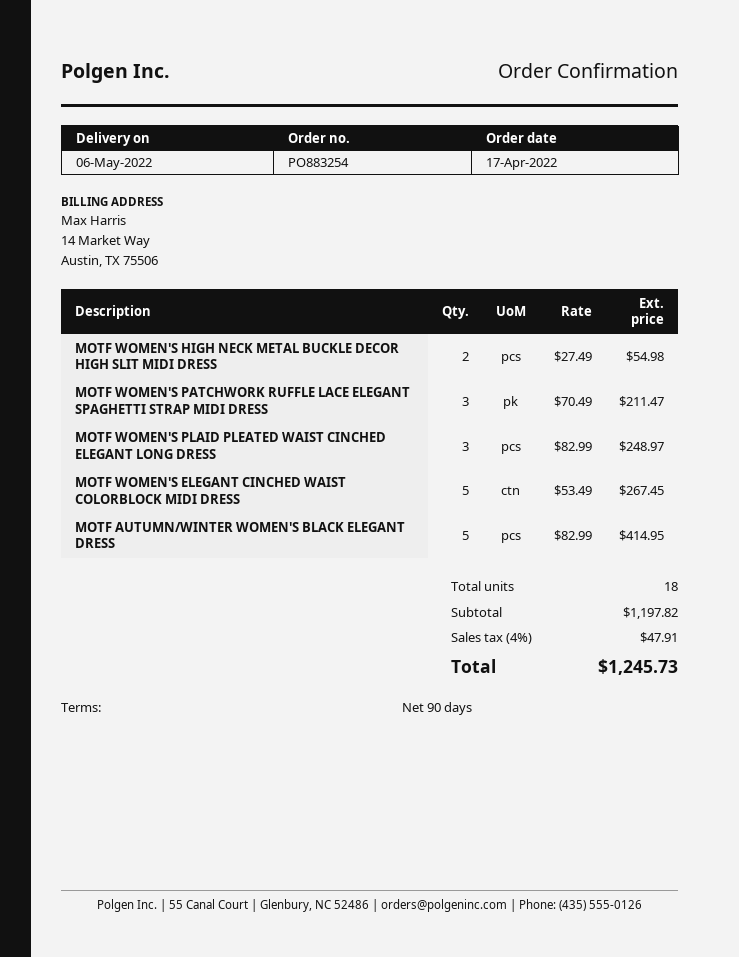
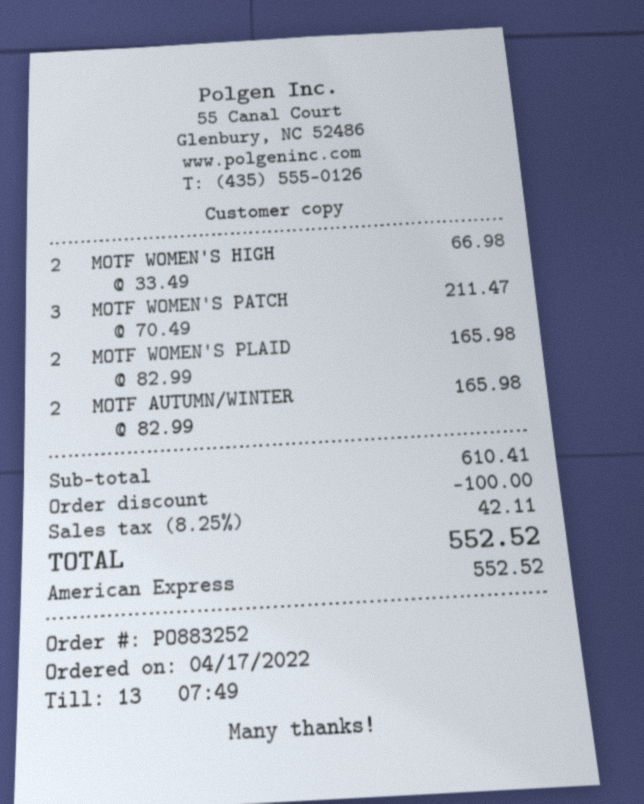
order number: PO883254 -> PO883252
MOTF WOMEN'S HIGH NECK METAL BUCKLE DECOR HIGH SLIT MIDI DRESS: 2 x 27.49 = 54.98 -> 2 x 33.49 = 66.98
MOTF WOMEN'S PLAID PLEATED WAIST CINCHED ELEGANT LONG DRESS: 3 x 82.99 = 248.97 -> 2 x 82.99 = 165.98
MOTF WOMEN'S ELEGANT CINCHED WAIST COLORBLOCK MIDI DRESS: 5 x 53.49 = 267.45 -> none
MOTF AUTUMN/WINTER WOMEN'S BLACK ELEGANT DRESS: 5 x 82.99 = 414.95 -> 2 x 82.99 = 165.98
subtotal: 1197.82 -> 610.41
discount: none -> 100.00
tax: 4% = 47.91 -> 8.25% = 42.11
total: 1245.73 -> 552.52

